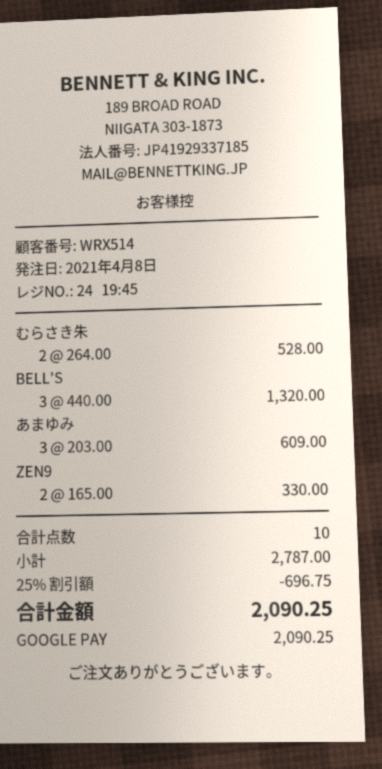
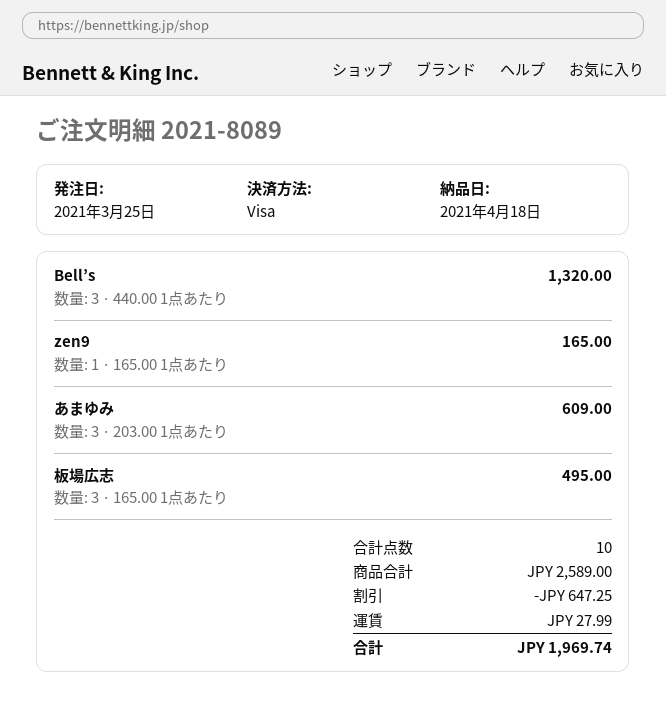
order date: 2021-04-08 -> 2021-03-25
payment method: Google Pay -> Visa
むらさき朱: 2 x 264.00 = 528.00 -> none
ZEN9: 2 x 165.00 = 330.00 -> 1 x 165.00 = 165.00
板場広志: none -> 3 x 165.00 = 495.00
subtotal: 2787.00 -> 2589.00
discount: 696.75 -> 647.25
shipping: none -> 27.99
total: 2090.25 -> 1969.74

